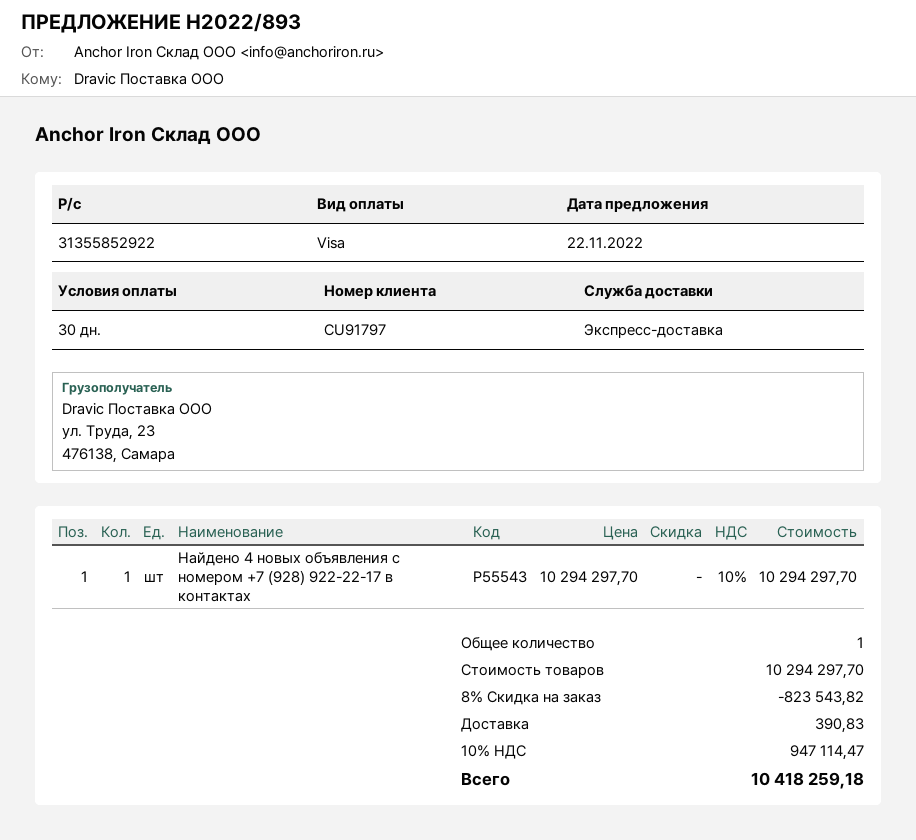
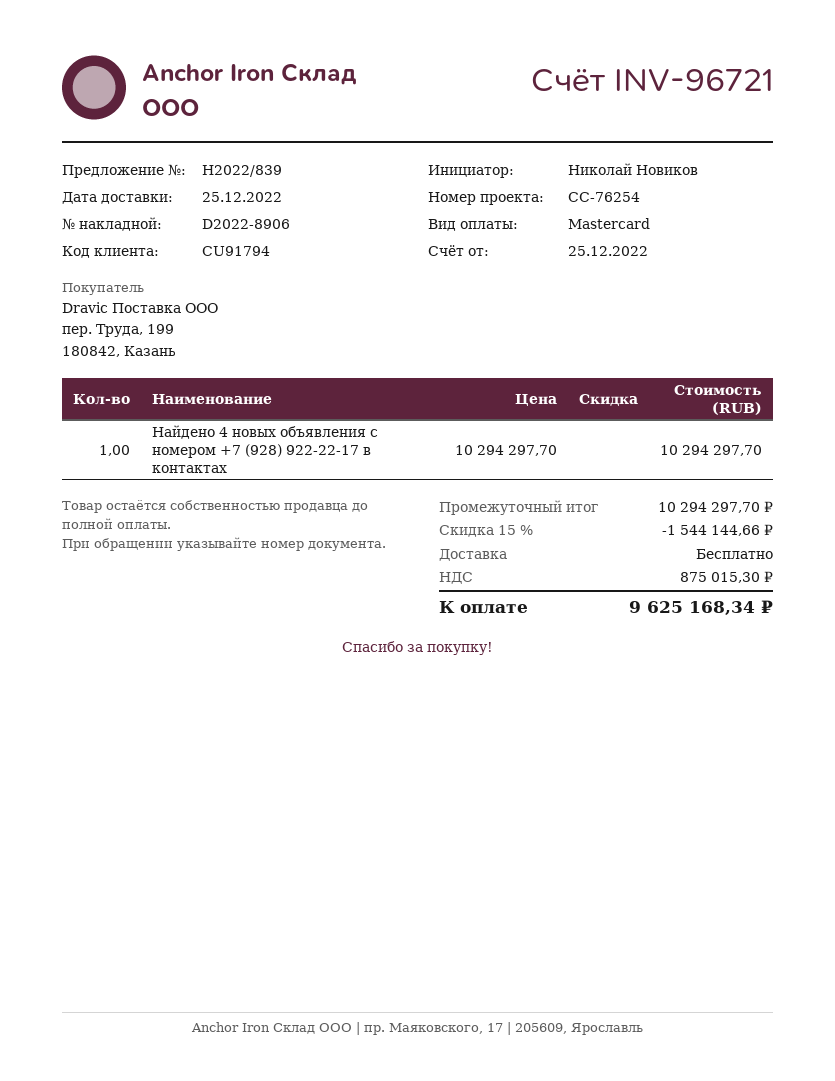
quote number: H2022/893 -> H2022/839
customer number: CU91797 -> CU91794
payment method: Visa -> Mastercard
discount: 8% = 823543.82 -> 15% = 1544144.66
shipping: 390.83 -> 0.00
tax: 947114.47 -> 875015.30
total: 10418259.18 -> 9625168.34

